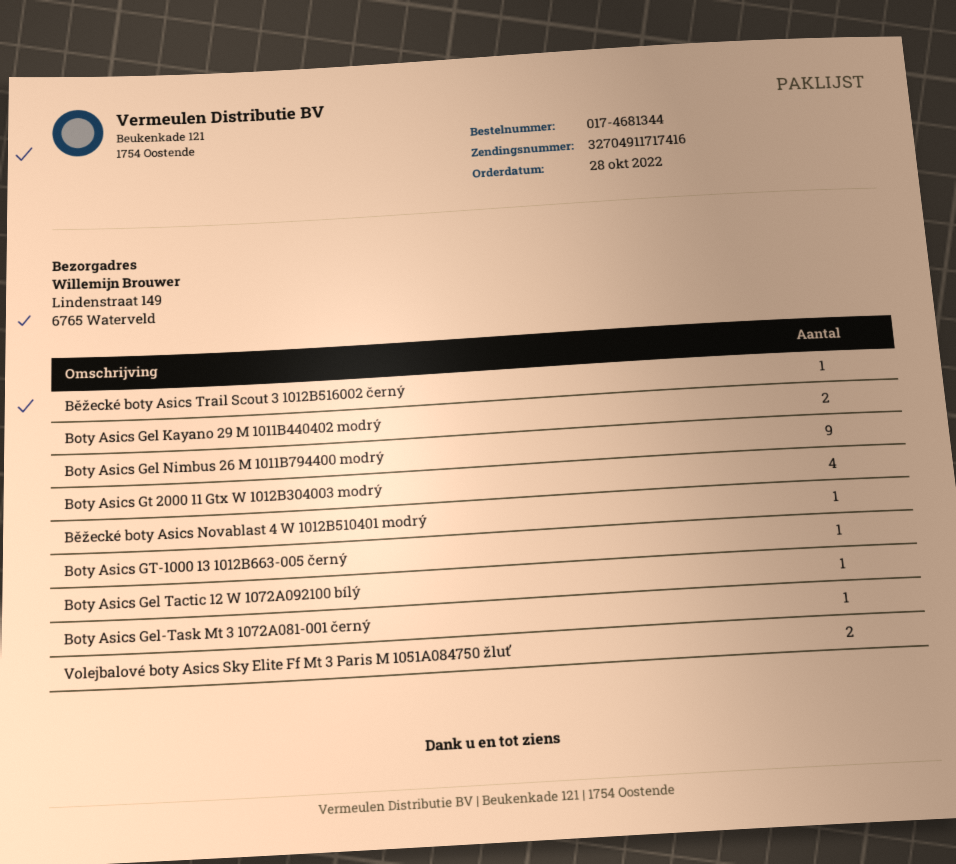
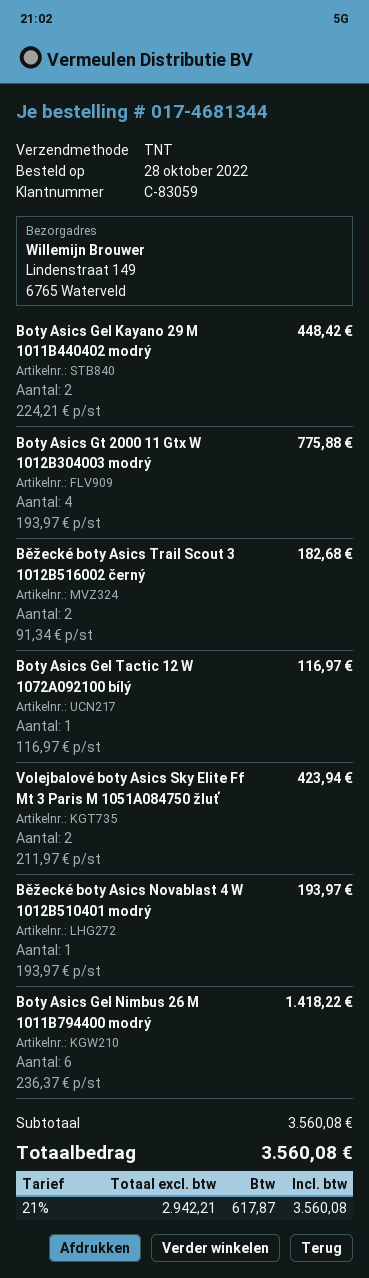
Běžecké boty Asics Trail Scout 3 1012B516002 černý: 1 -> 2
Boty Asics Gel Nimbus 26 M 1011B794400 modrý: 9 -> 6
Boty Asics GT-1000 13 1012B663-005 černý: 1 -> none
Boty Asics Gel-Task Mt 3 1072A081-001 černý: 1 -> none

